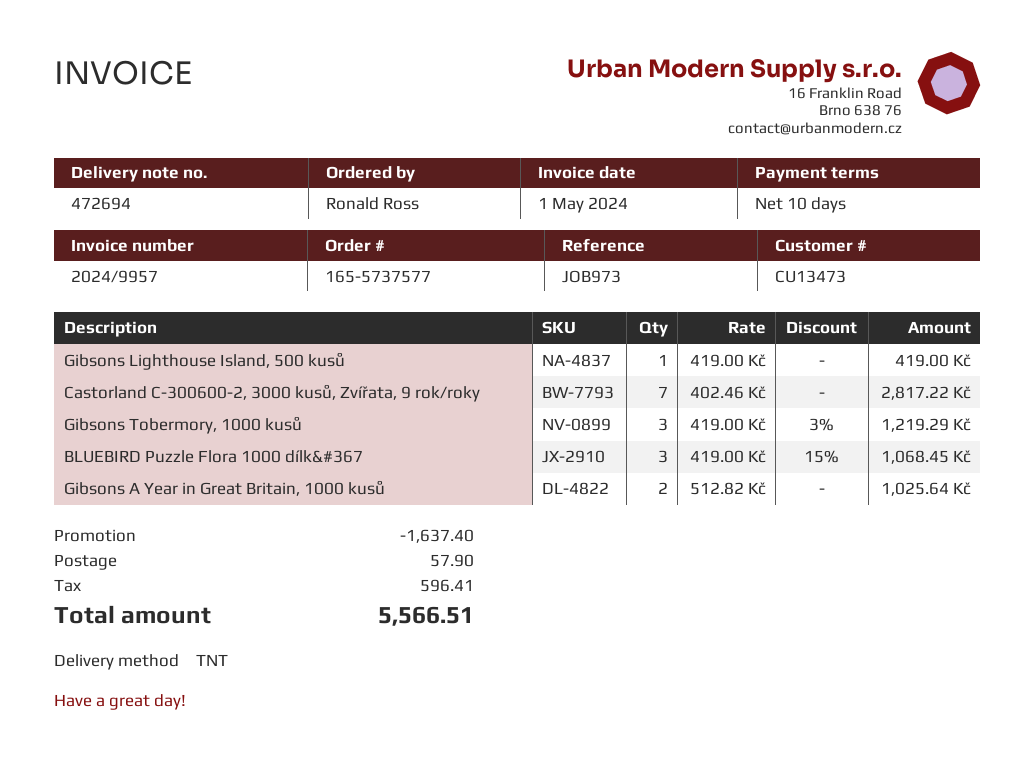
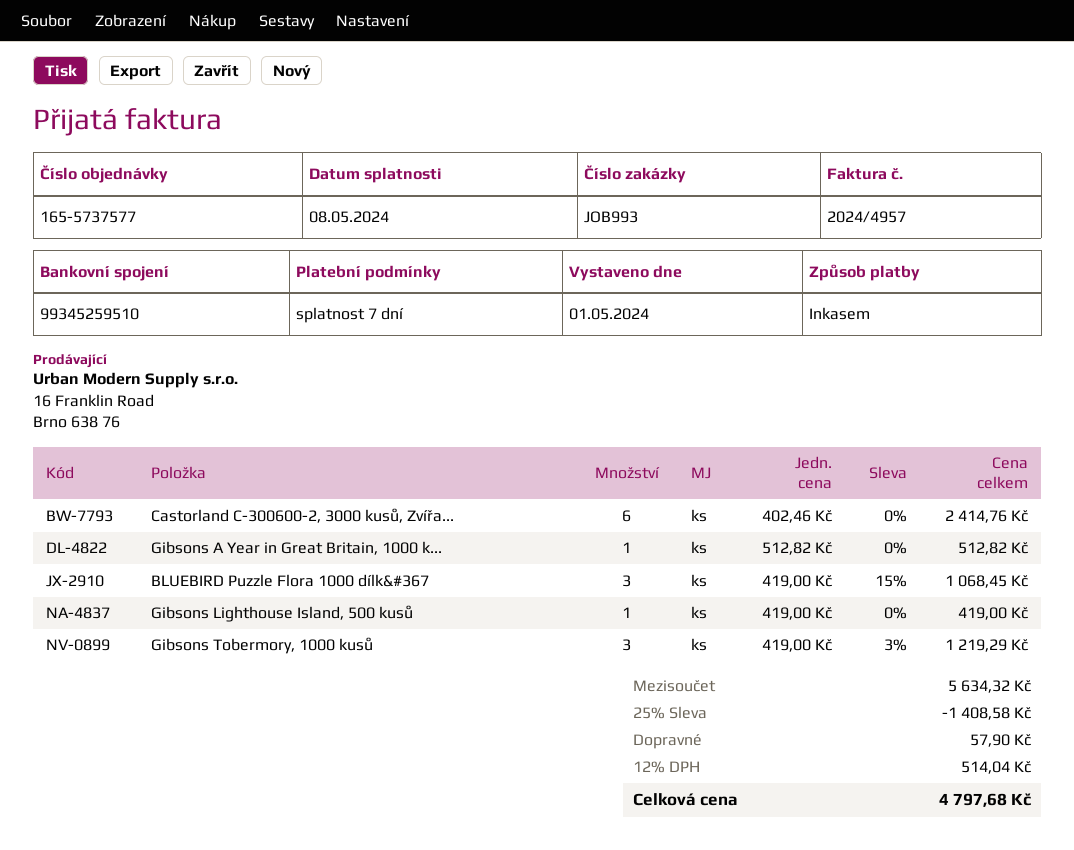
invoice number: 2024/9957 -> 2024/4957
payment terms: 10 days -> 7 days
reference: JOB973 -> JOB993
Castorland C-300600-2, 3000 kusů, Zvířata, 9 rok/roky: 7 x 402.46 = 2817.22 -> 6 x 402.46 = 2414.76
Gibsons A Year in Great Britain, 1000 kusů: 2 x 512.82 = 1025.64 -> 1 x 512.82 = 512.82
discount: 1637.40 -> 1408.58
tax: 596.41 -> 514.04
total: 5566.51 -> 4797.68

